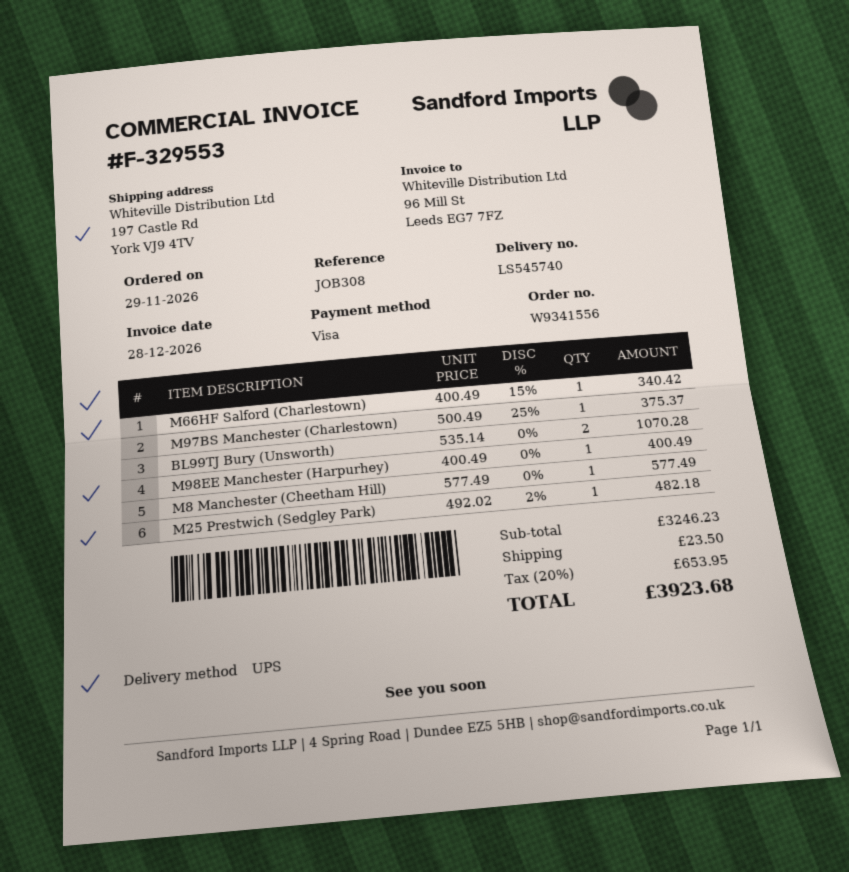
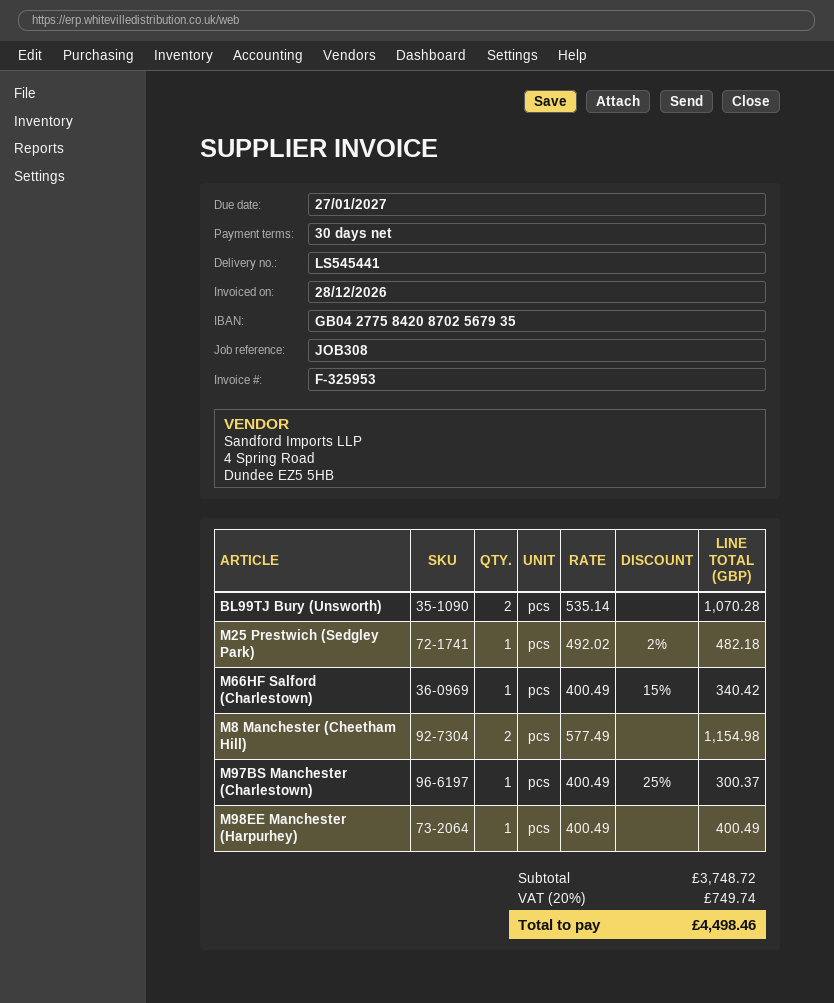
delivery note number: LS545740 -> LS545441
invoice number: F-329553 -> F-325953
M97BS Manchester (Charlestown): 1 x 500.49 - 25% = 375.37 -> 1 x 400.49 - 25% = 300.37
M8 Manchester (Cheetham Hill): 1 x 577.49 = 577.49 -> 2 x 577.49 = 1154.98
subtotal: 3246.23 -> 3748.72
shipping: 23.50 -> none
tax: 20% = 653.95 -> 20% = 749.74
total: 3923.68 -> 4498.46

